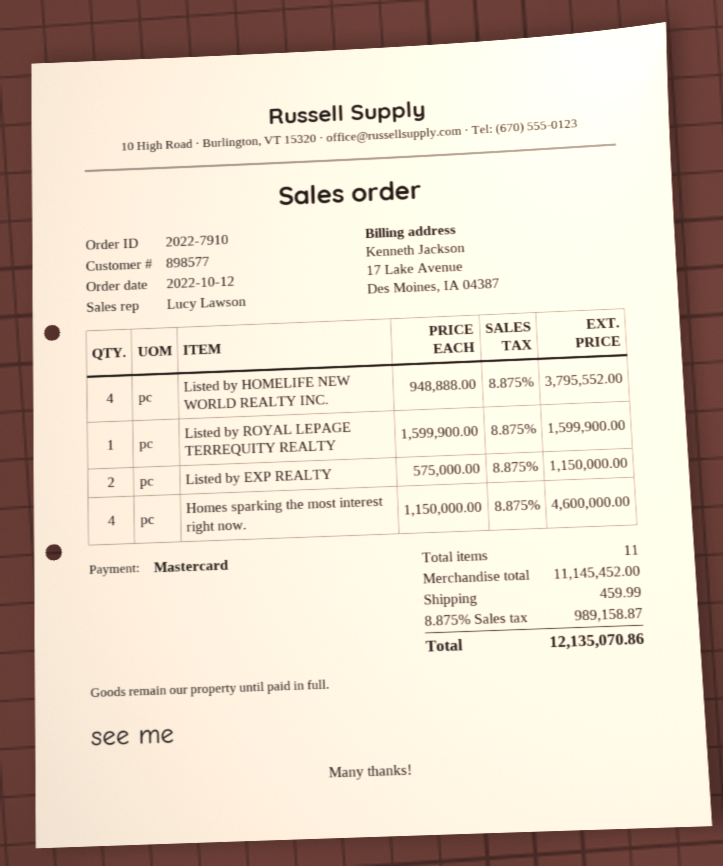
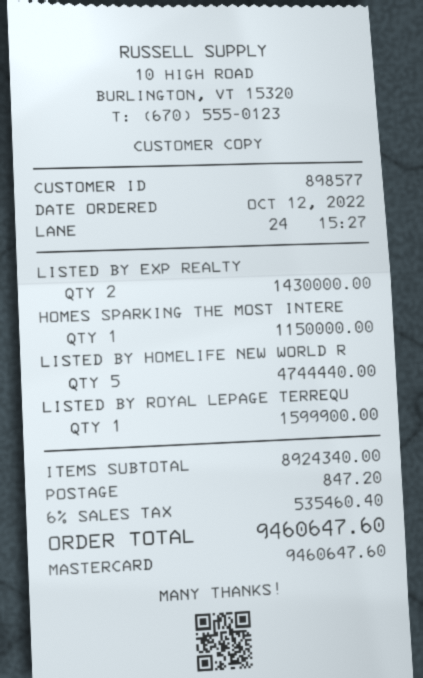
Listed by HOMELIFE NEW WORLD REALTY INC.: 4 for 3795552.00 -> 5 for 4744440.00
Listed by EXP REALTY: 2 for 1150000.00 -> 2 for 1430000.00
Homes sparking the most interest right now.: 4 for 4600000.00 -> 1 for 1150000.00
subtotal: 11145452.00 -> 8924340.00
shipping: 459.99 -> 847.20
tax: 8.875% = 989158.87 -> 6% = 535460.40
total: 12135070.86 -> 9460647.60

